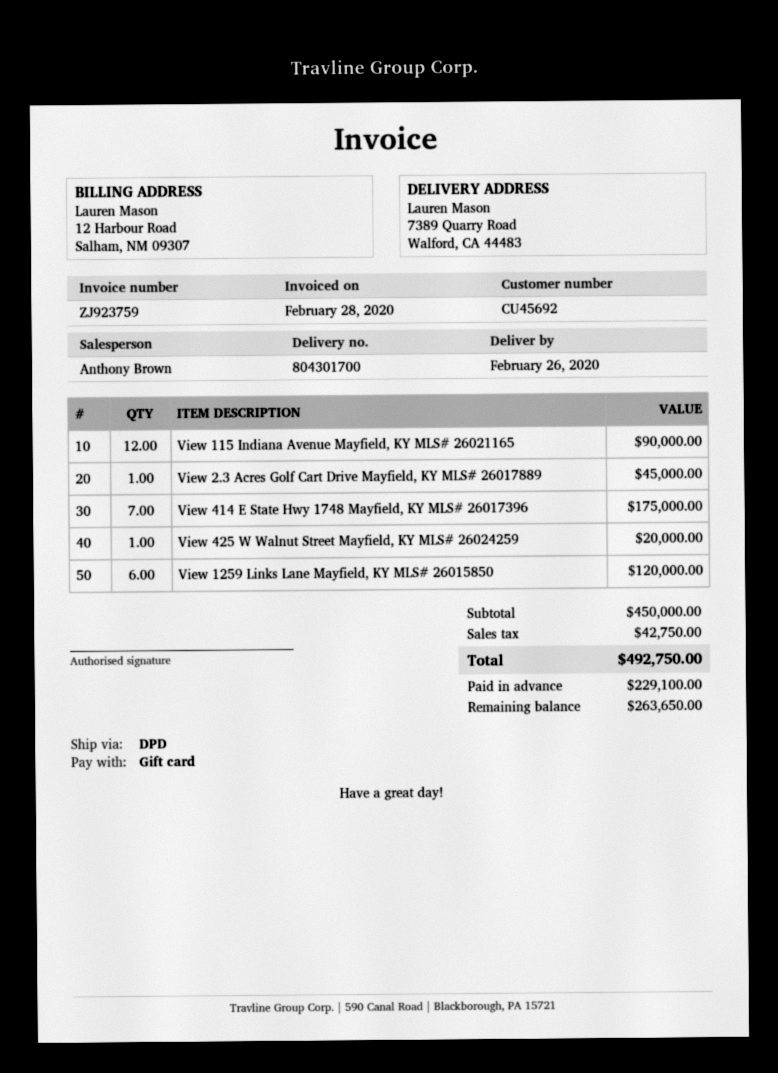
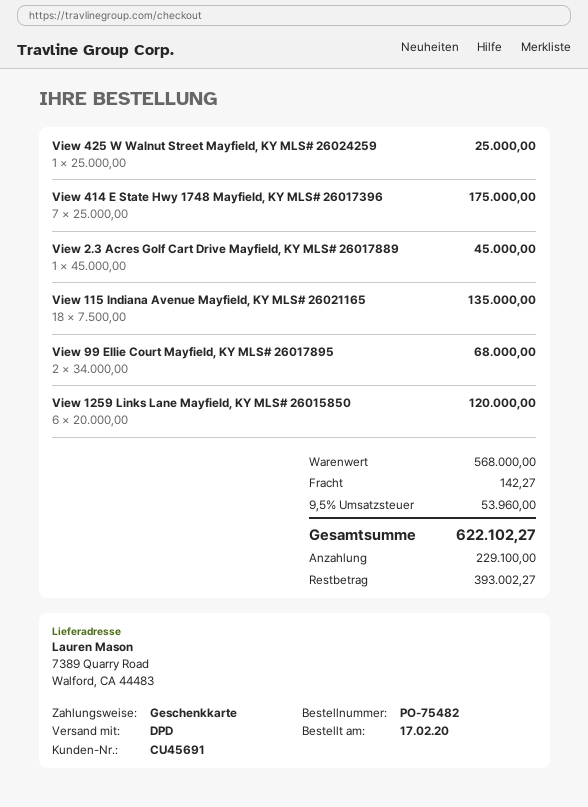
customer number: CU45692 -> CU45691
View 115 Indiana Avenue Mayfield, KY MLS# 26021165: 12 for 90000.00 -> 18 for 135000.00
View 425 W Walnut Street Mayfield, KY MLS# 26024259: 1 for 20000.00 -> 1 for 25000.00
View 99 Ellie Court Mayfield, KY MLS# 26017895: none -> 2 for 68000.00
subtotal: 450000.00 -> 568000.00
shipping: none -> 142.27
tax: 42750.00 -> 53960.00
total: 492750.00 -> 622102.27
balance: 263650.00 -> 393002.27

